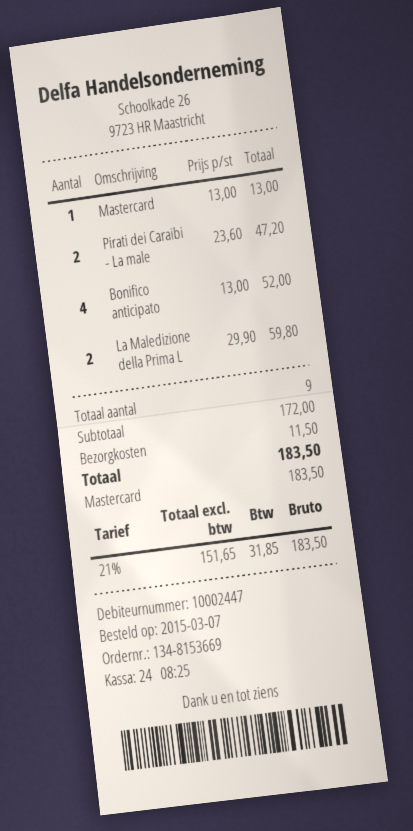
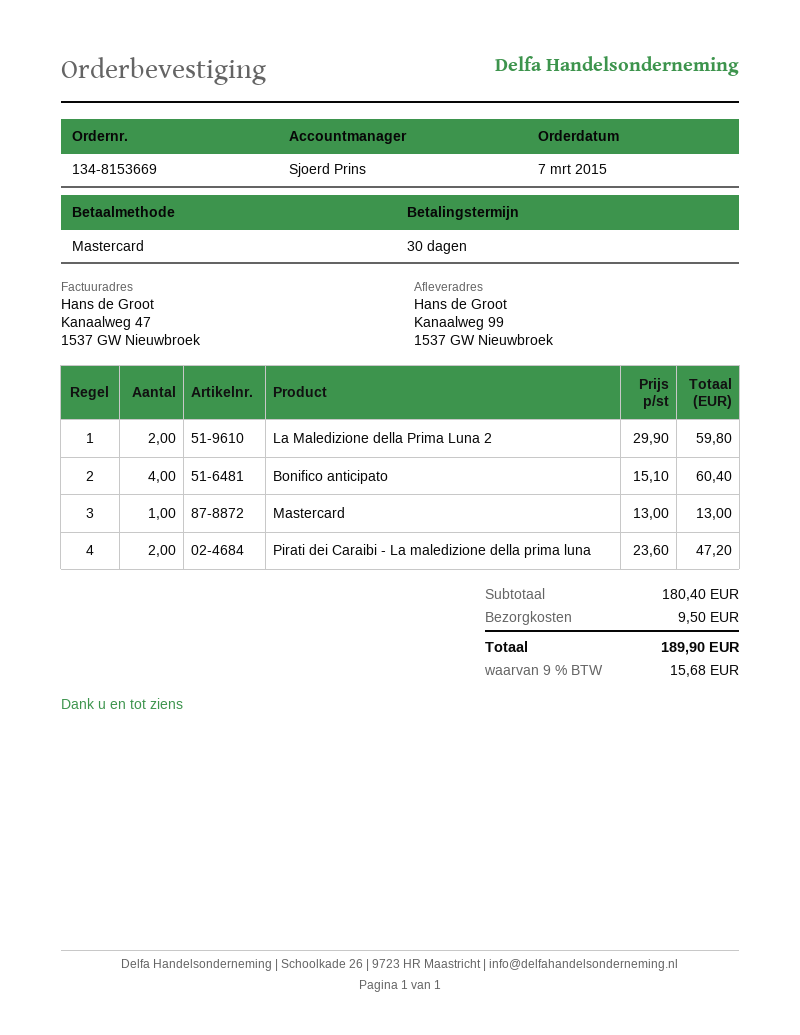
Bonifico anticipato: 4 x 13.00 = 52.00 -> 4 x 15.10 = 60.40
subtotal: 172.00 -> 180.40
shipping: 11.50 -> 9.50
tax: 21% = 31.85 -> 9% = 15.68
total: 183.50 -> 189.90

